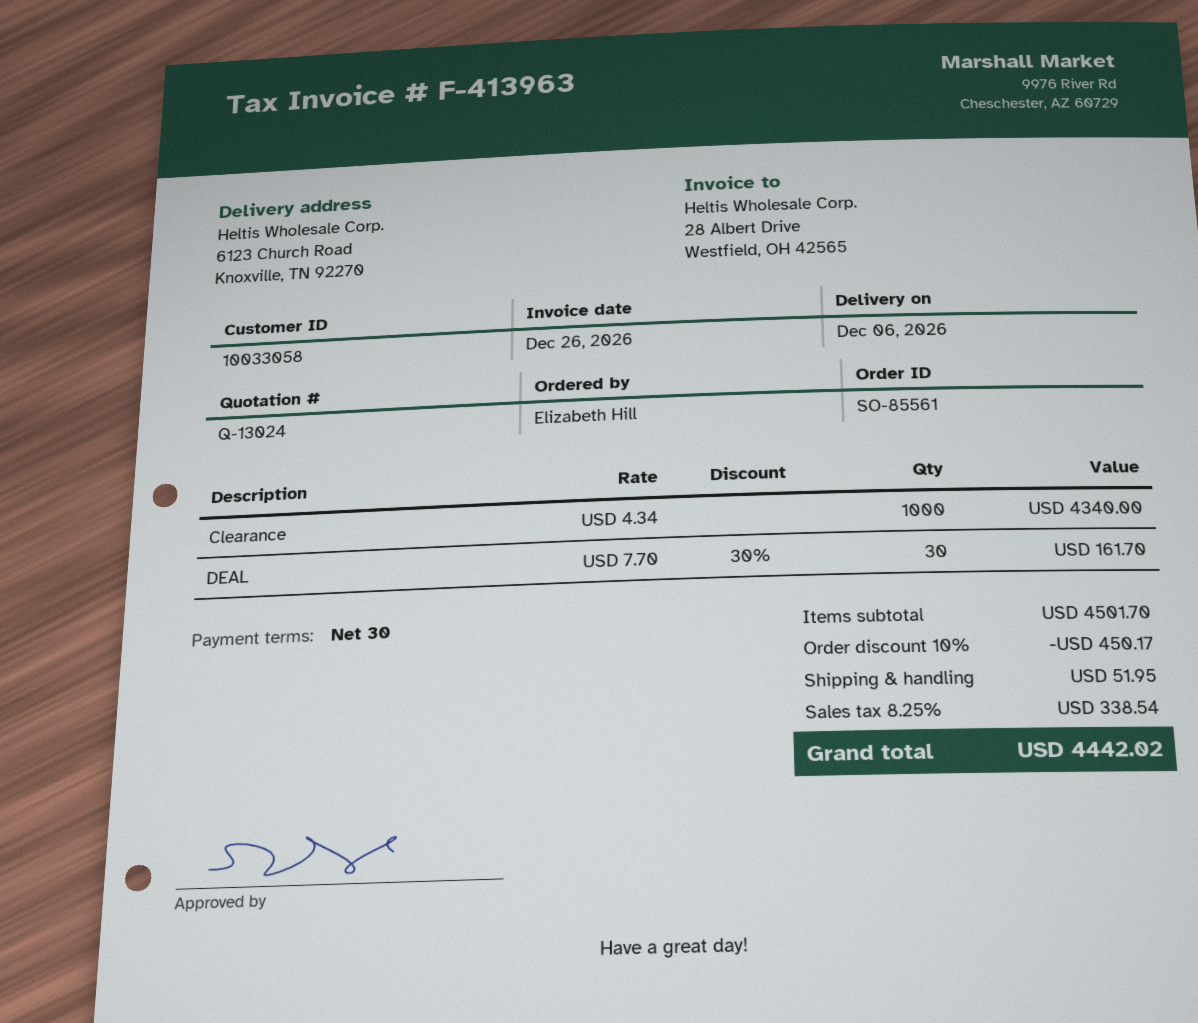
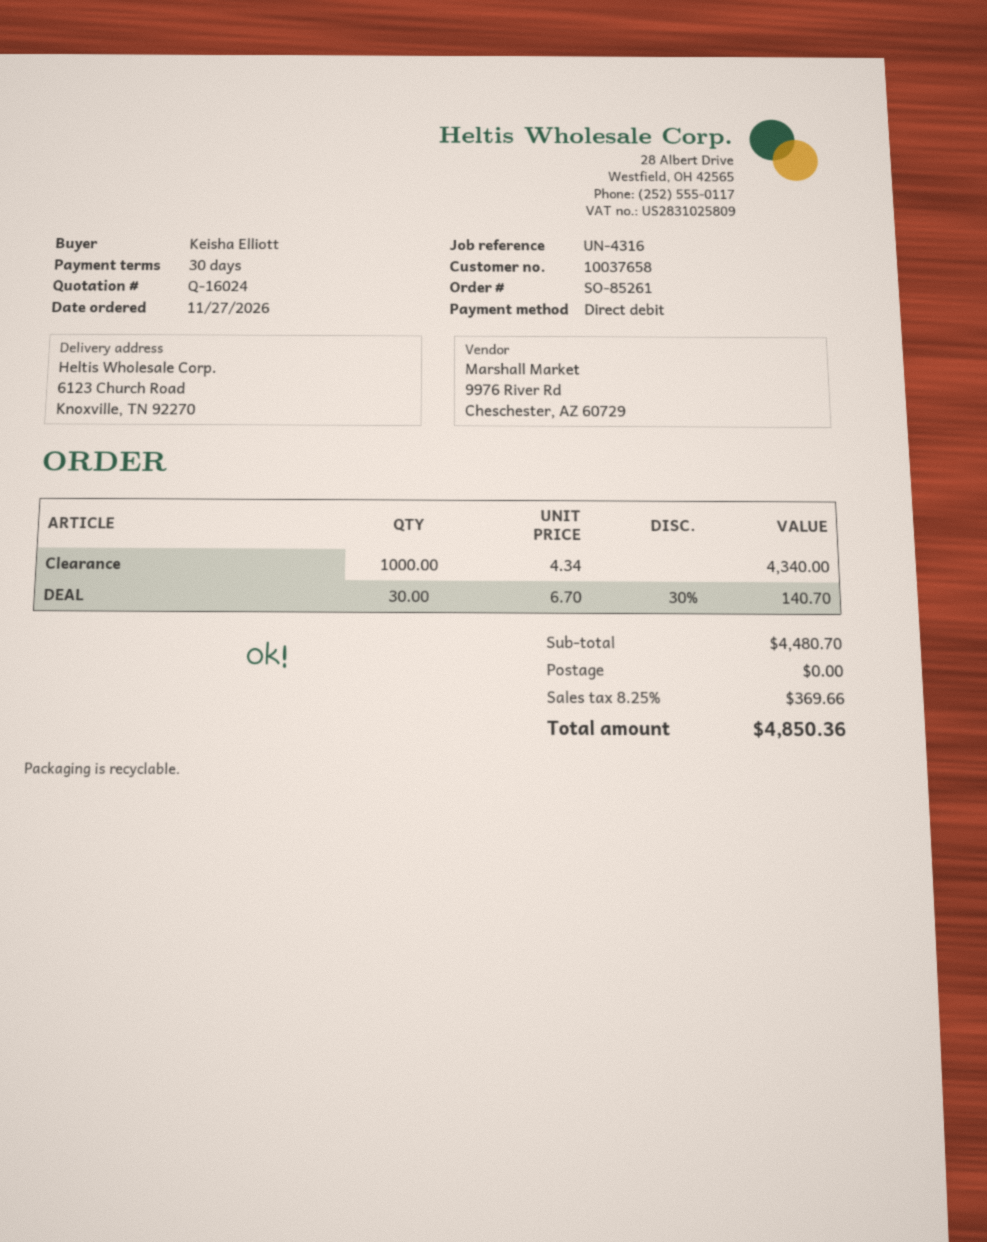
quote number: Q-13024 -> Q-16024
order number: SO-85561 -> SO-85261
customer number: 10033058 -> 10037658
ordered by: Elizabeth Hill -> Keisha Elliott
DEAL: 30 x 7.70 - 30% = 161.70 -> 30 x 6.70 - 30% = 140.70
subtotal: 4501.70 -> 4480.70
discount: 10% = 450.17 -> none
shipping: 51.95 -> 0.00
tax: 8.25% = 338.54 -> 8.25% = 369.66
total: 4442.02 -> 4850.36

